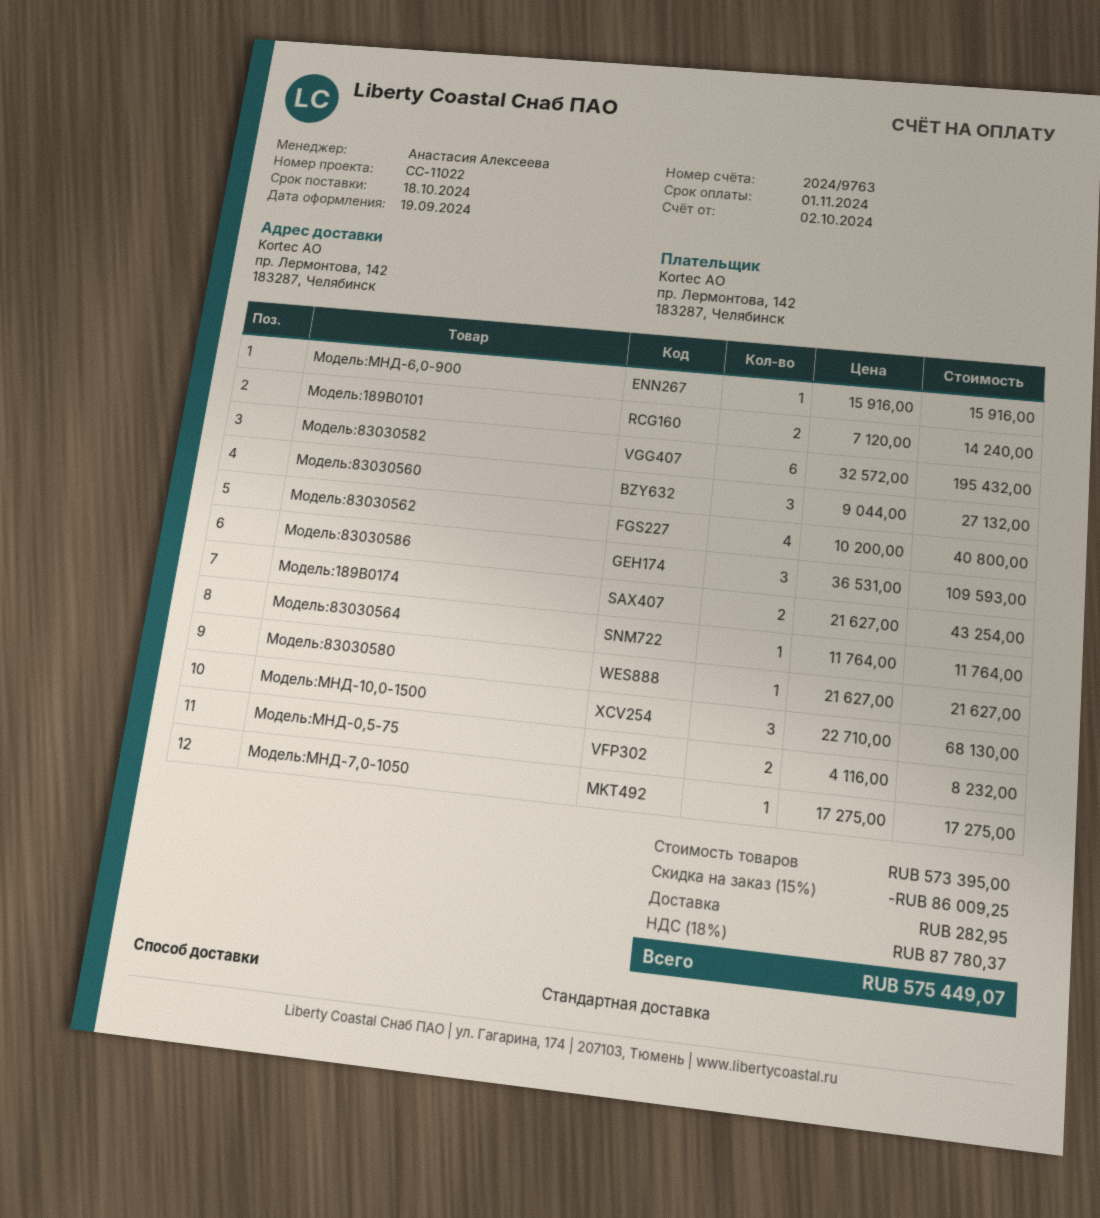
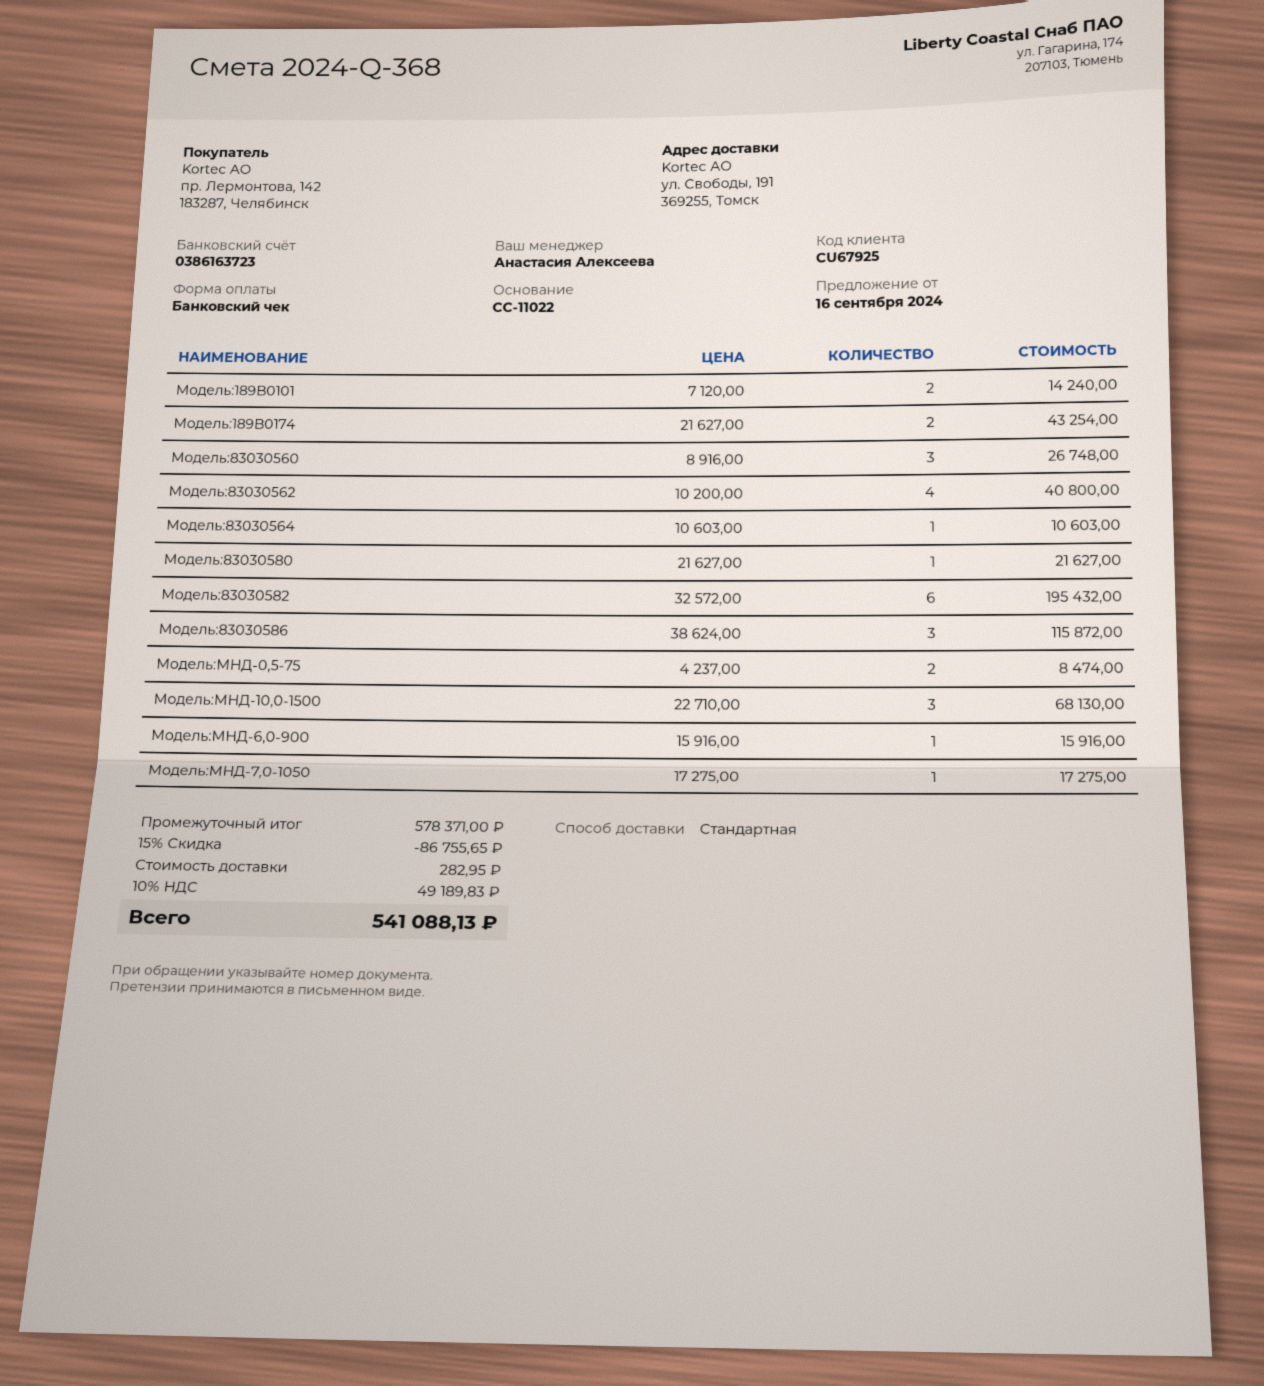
ship to: пр. Лермонтова, 142, 183287, Челябинск -> ул. Свободы, 191, 369255, Томск
Модель:83030560: 3 x 9044.00 = 27132.00 -> 3 x 8916.00 = 26748.00
Модель:83030586: 3 x 36531.00 = 109593.00 -> 3 x 38624.00 = 115872.00
Модель:83030564: 1 x 11764.00 = 11764.00 -> 1 x 10603.00 = 10603.00
Модель:МНД-0,5-75: 2 x 4116.00 = 8232.00 -> 2 x 4237.00 = 8474.00
subtotal: 573395.00 -> 578371.00
discount: 15% = 86009.25 -> 15% = 86755.65
tax: 18% = 87780.37 -> 10% = 49189.83
total: 575449.07 -> 541088.13

